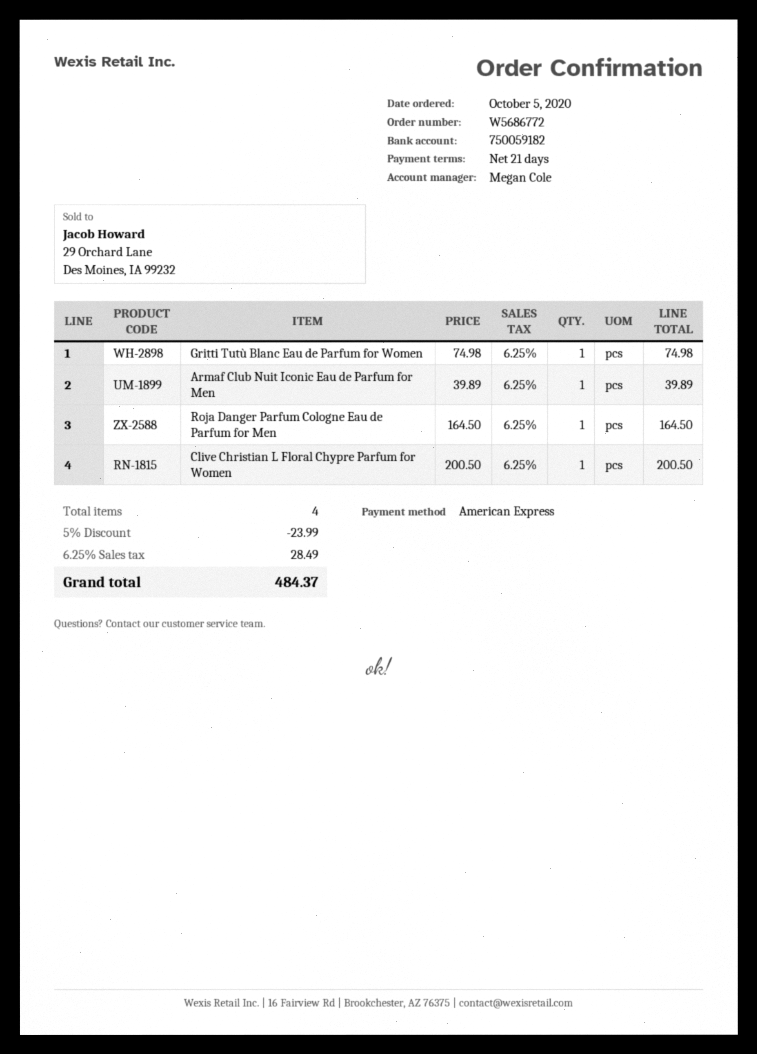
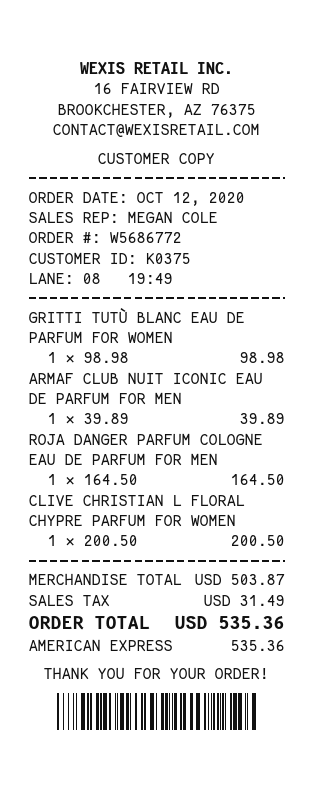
order date: 2020-10-05 -> 2020-10-12
Gritti Tutù Blanc Eau de Parfum for Women: 1 x 74.98 = 74.98 -> 1 x 98.98 = 98.98
discount: 5% = 23.99 -> none
tax: 28.49 -> 31.49
total: 484.37 -> 535.36

